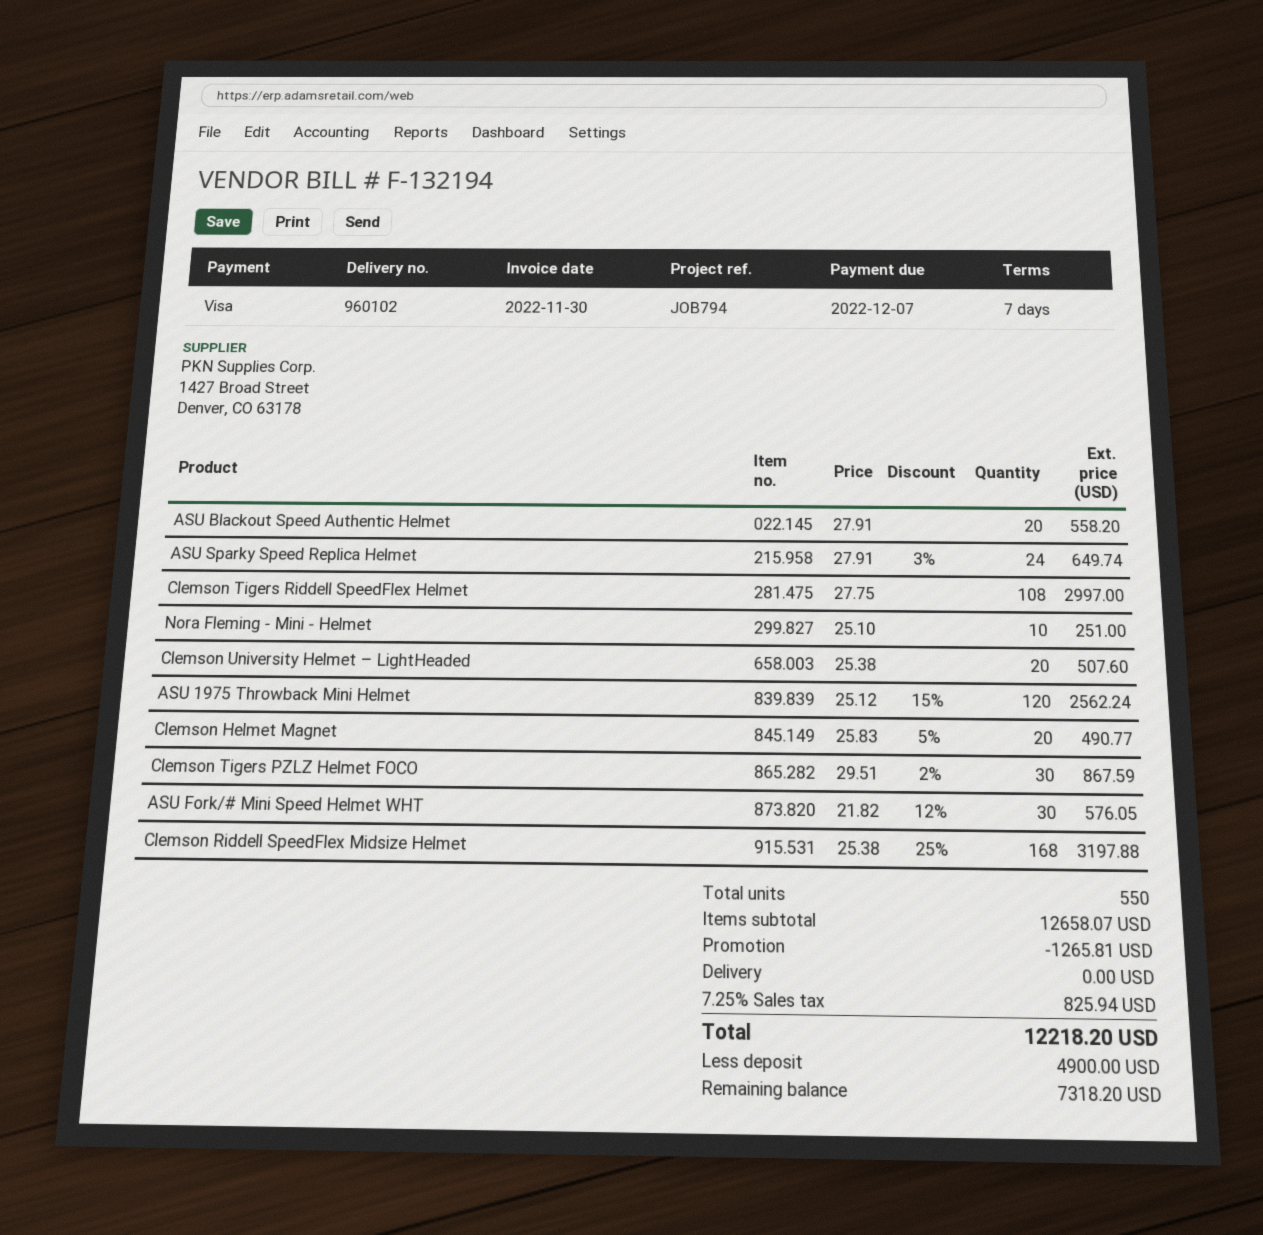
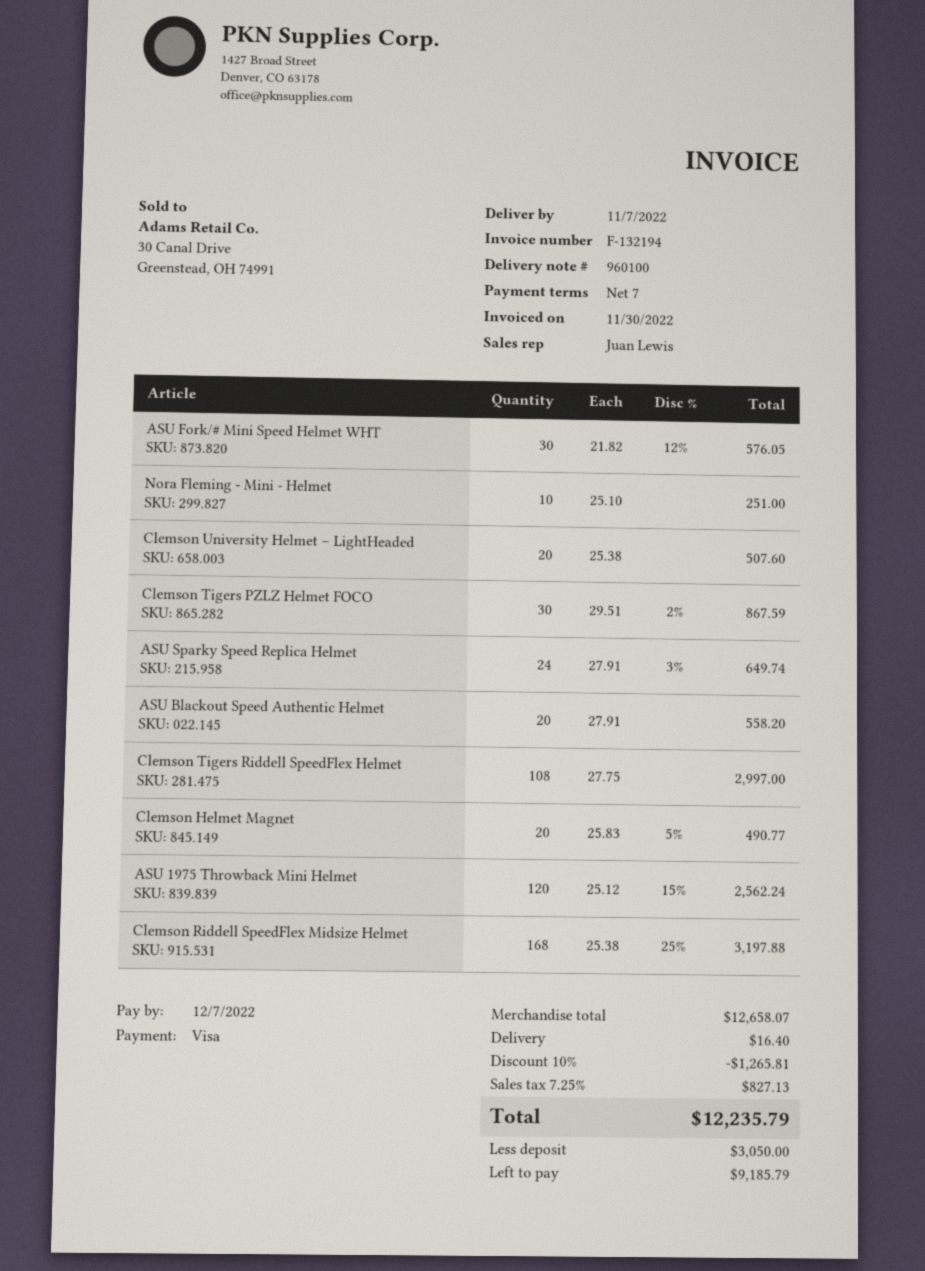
delivery note number: 960102 -> 960100
shipping: 0.00 -> 16.40
tax: 7.25% = 825.94 -> 7.25% = 827.13
total: 12218.20 -> 12235.79
deposit: 4900.00 -> 3050.00
balance: 7318.20 -> 9185.79

